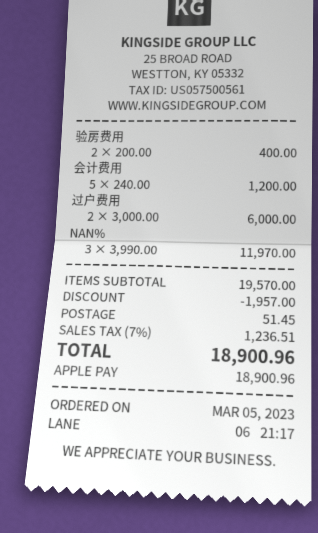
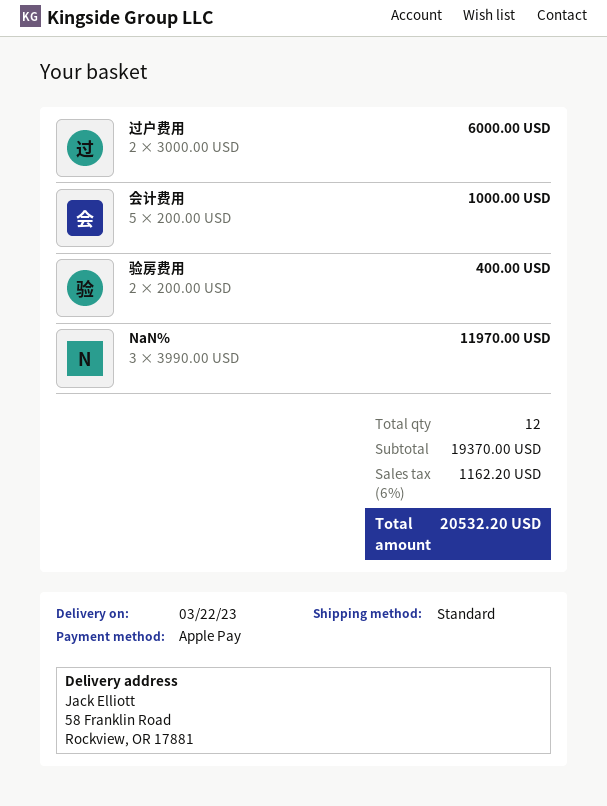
会计费用: 5 x 240.00 = 1200.00 -> 5 x 200.00 = 1000.00
subtotal: 19570.00 -> 19370.00
discount: 1957.00 -> none
shipping: 51.45 -> none
tax: 7% = 1236.51 -> 6% = 1162.20
total: 18900.96 -> 20532.20

